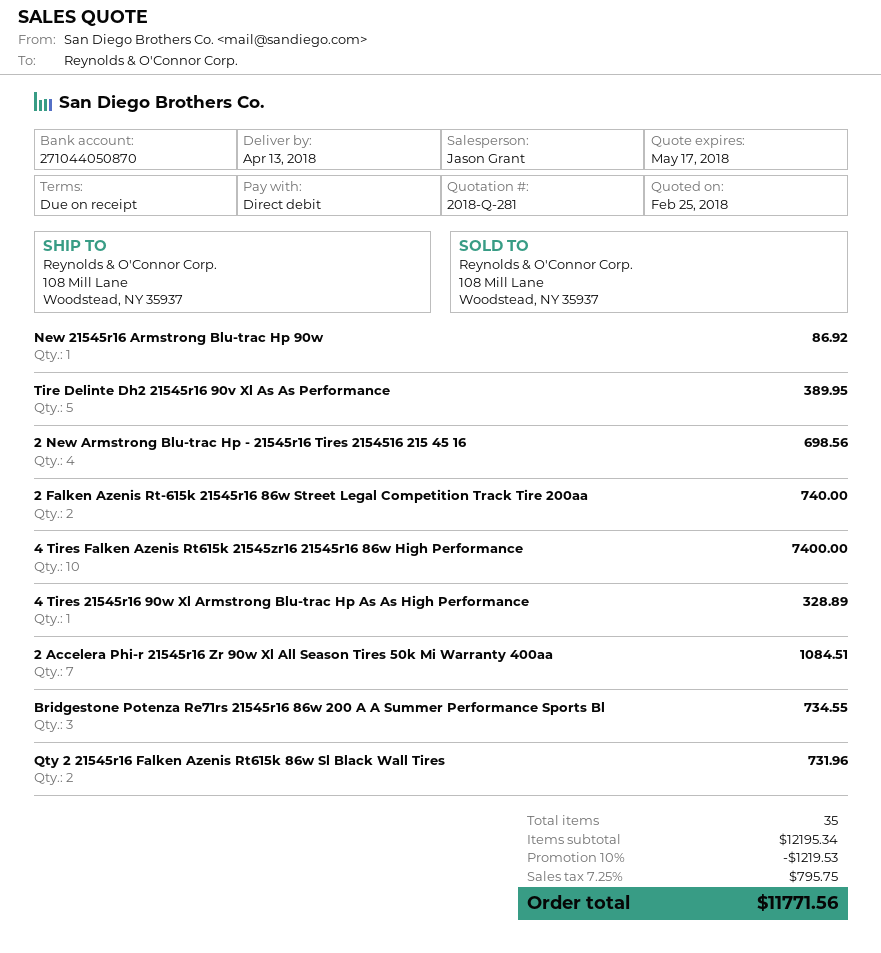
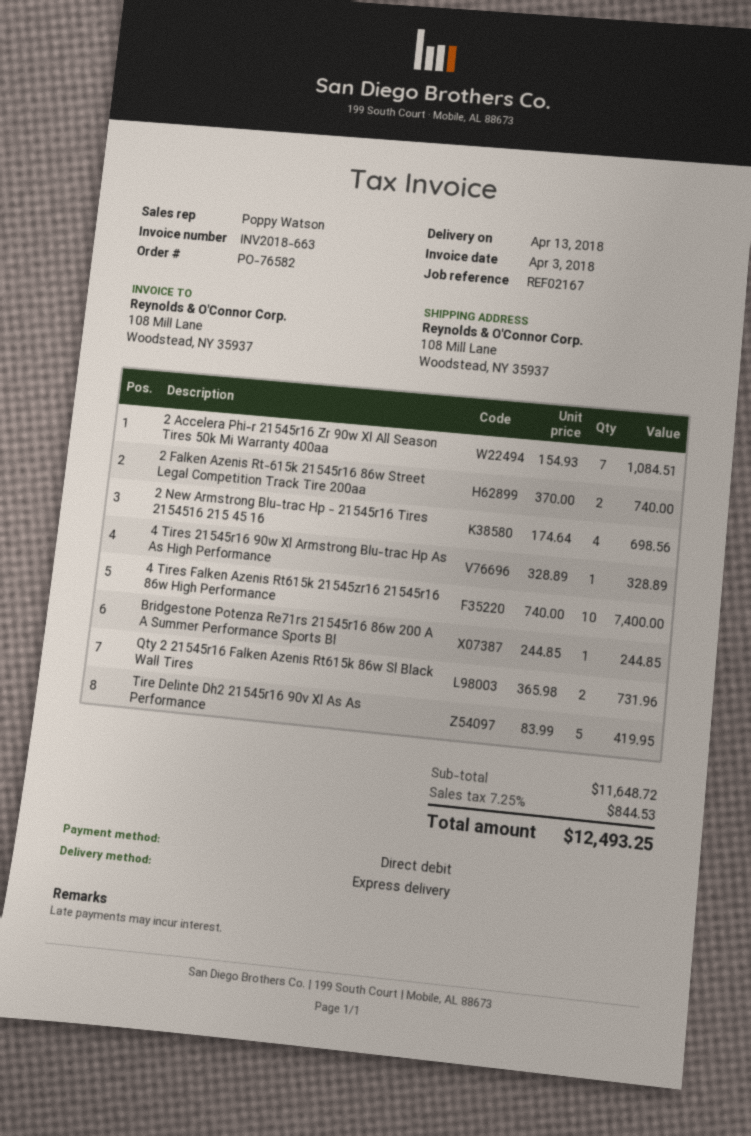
sales rep: Jason Grant -> Poppy Watson
New 21545r16 Armstrong Blu-trac Hp 90w: 1 for 86.92 -> none
Tire Delinte Dh2 21545r16 90v Xl As As Performance: 5 for 389.95 -> 5 for 419.95
Bridgestone Potenza Re71rs 21545r16 86w 200 A A Summer Performance Sports Bl: 3 for 734.55 -> 1 for 244.85
subtotal: 12195.34 -> 11648.72
discount: 10% = 1219.53 -> none
tax: 7.25% = 795.75 -> 7.25% = 844.53
total: 11771.56 -> 12493.25

